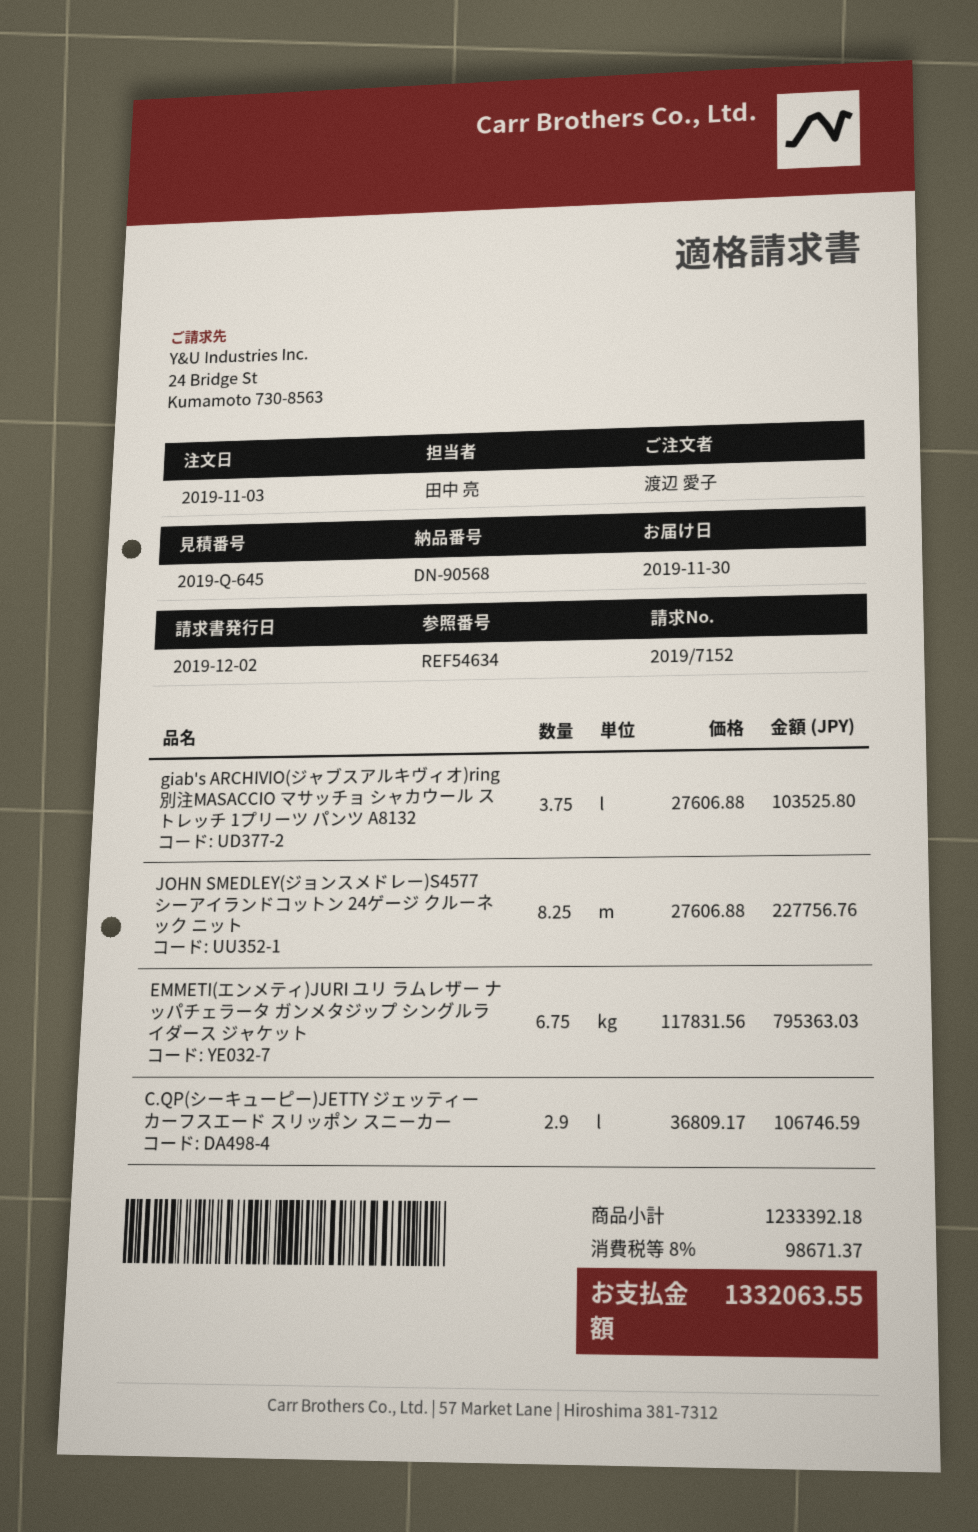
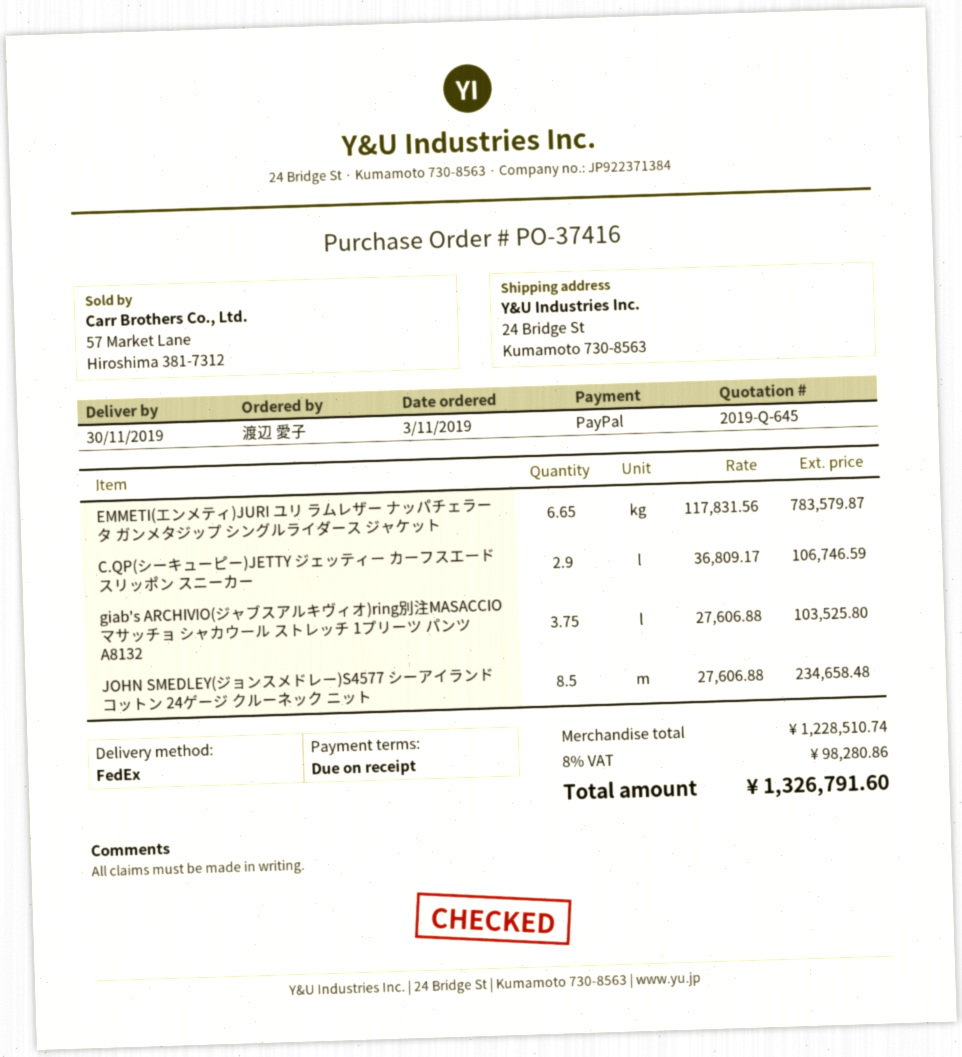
JOHN SMEDLEY(ジョンスメドレー)S4577 シーアイランドコットン 24ゲージ クルーネック ニット: 8.25 x 27606.88 = 227756.76 -> 8.5 x 27606.88 = 234658.48
EMMETI(エンメティ)JURI ユリ ラムレザー ナッパチェラータ ガンメタジップ シングルライダース ジャケット: 6.75 x 117831.56 = 795363.03 -> 6.65 x 117831.56 = 783579.87
subtotal: 1233392.18 -> 1228510.74
tax: 8% = 98671.37 -> 8% = 98280.86
total: 1332063.55 -> 1326791.60

